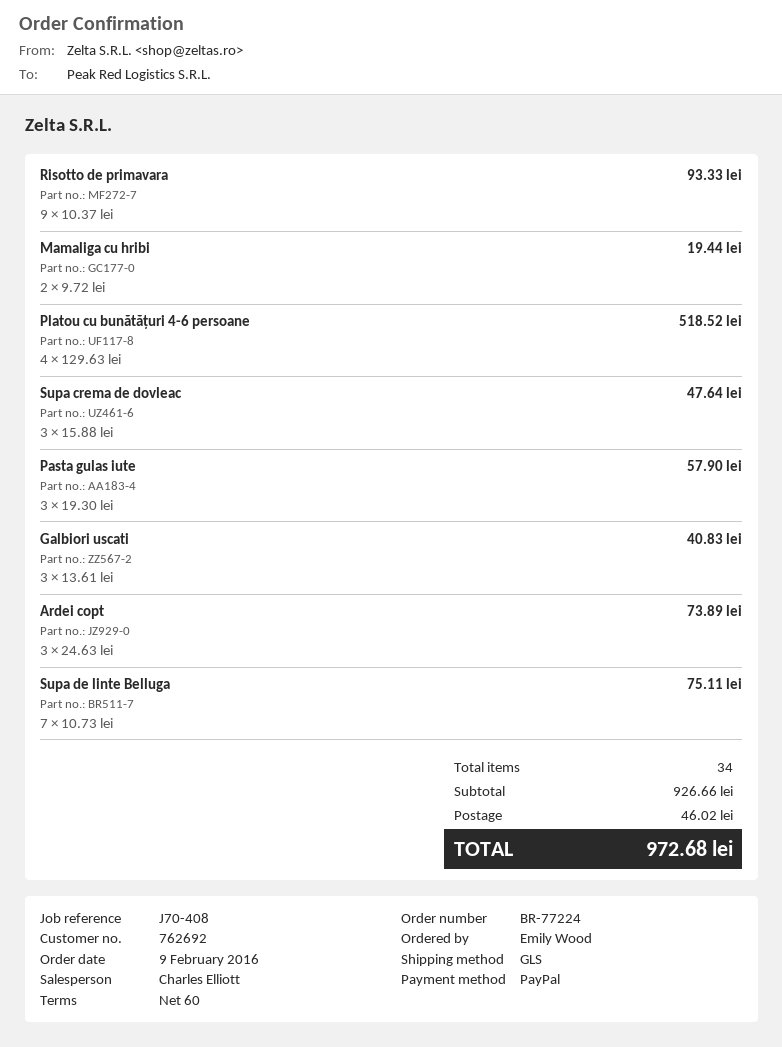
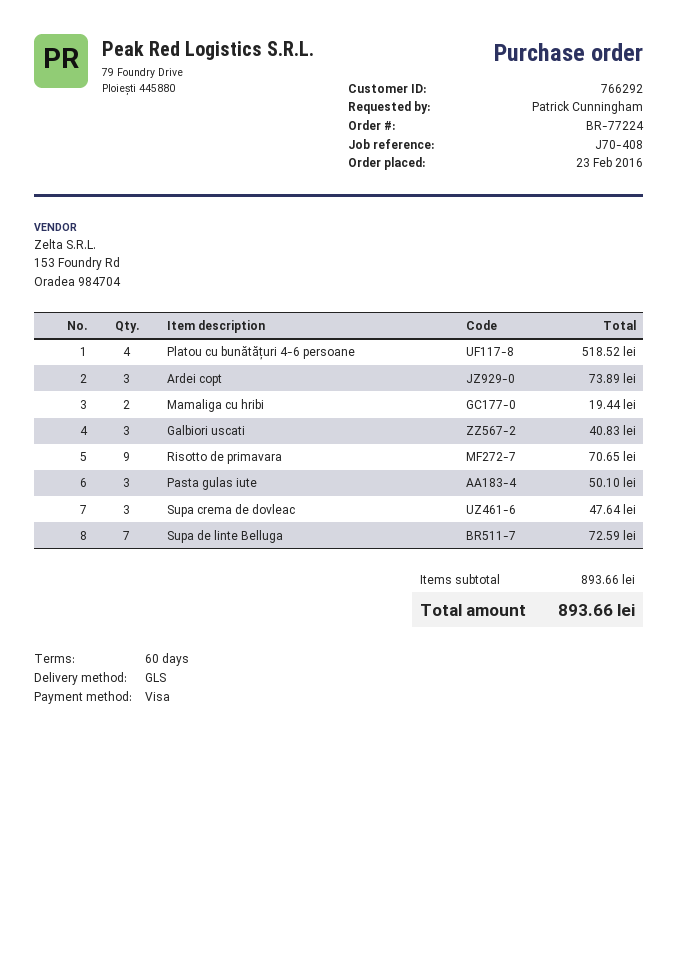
order date: 2016-02-09 -> 2016-02-23
customer number: 762692 -> 766292
ordered by: Emily Wood -> Patrick Cunningham
payment method: PayPal -> Visa
Risotto de primavara: 9 for 93.33 -> 9 for 70.65
Pasta gulas iute: 3 for 57.90 -> 3 for 50.10
Supa de linte Belluga: 7 for 75.11 -> 7 for 72.59
subtotal: 926.66 -> 893.66
shipping: 46.02 -> none
total: 972.68 -> 893.66

